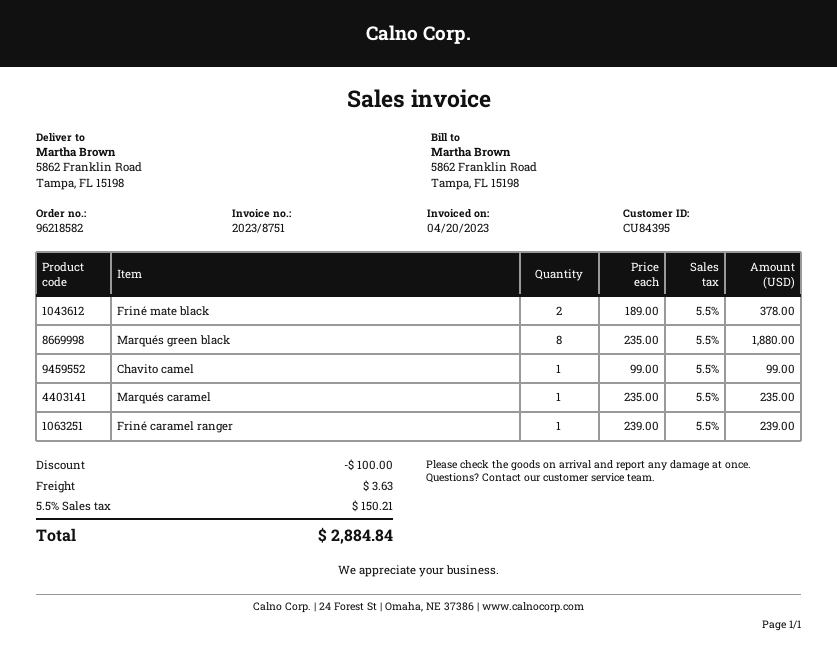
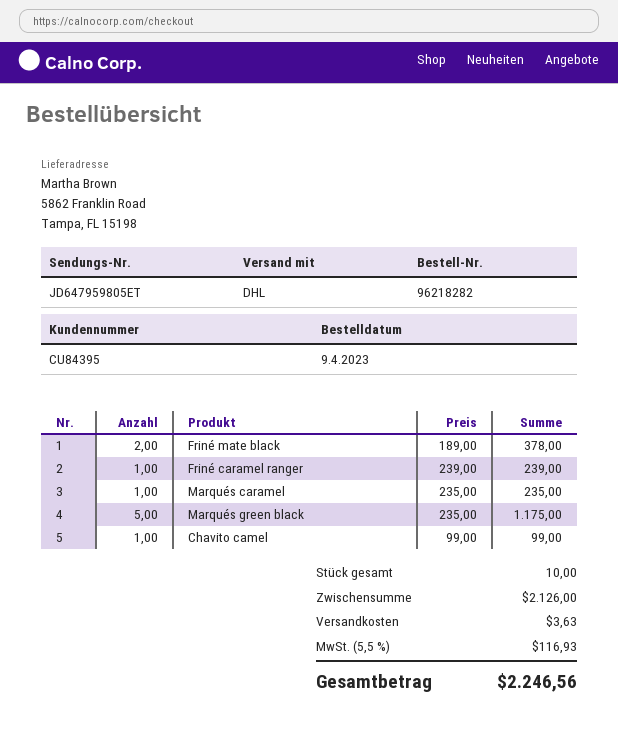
order number: 96218582 -> 96218282
Marqués green black: 8 x 235.00 = 1880.00 -> 5 x 235.00 = 1175.00
discount: 100.00 -> none
tax: 5.5% = 150.21 -> 5.5% = 116.93
total: 2884.84 -> 2246.56

